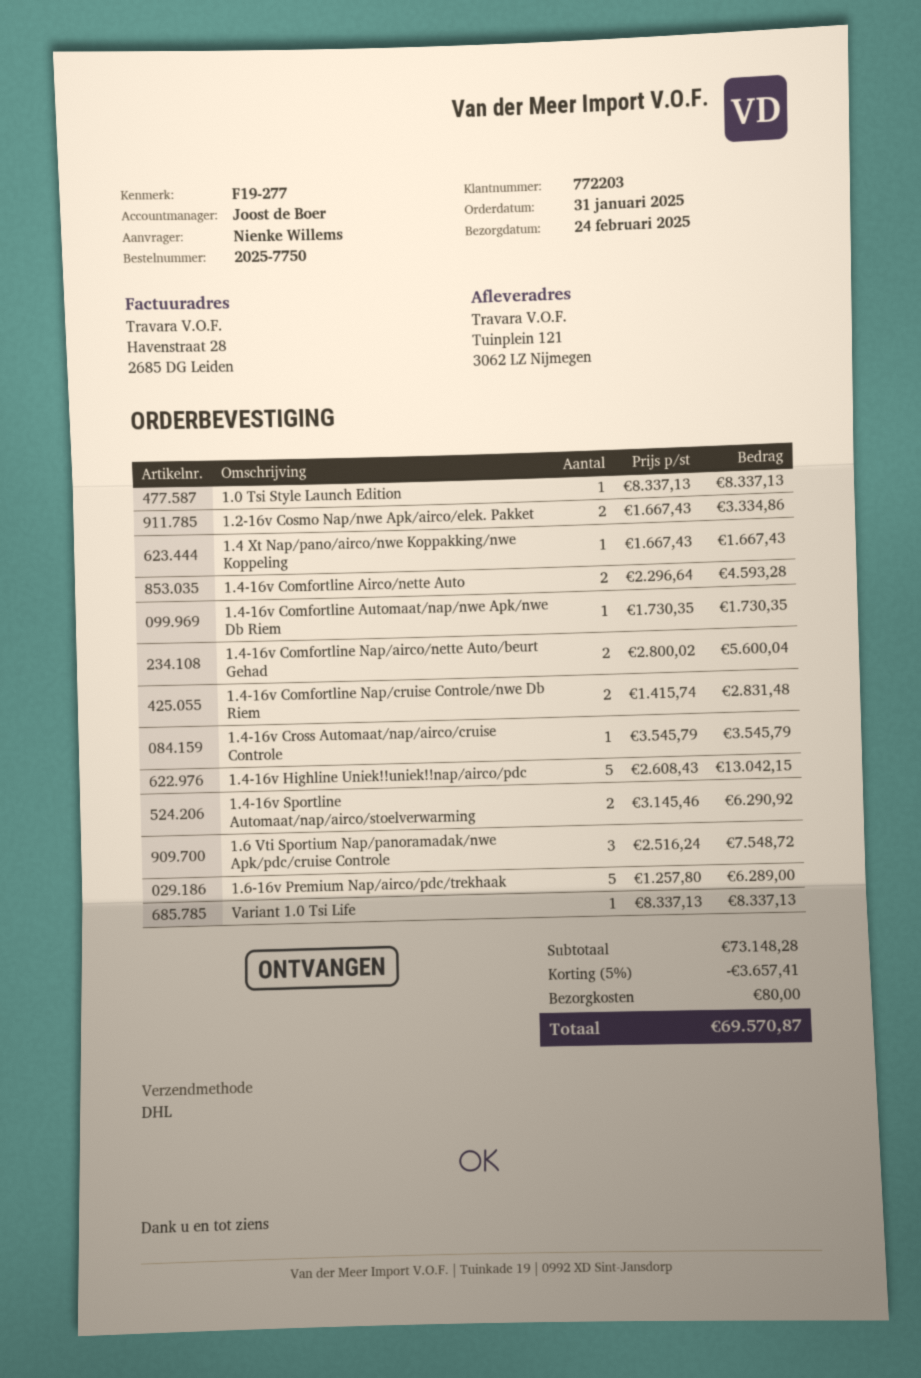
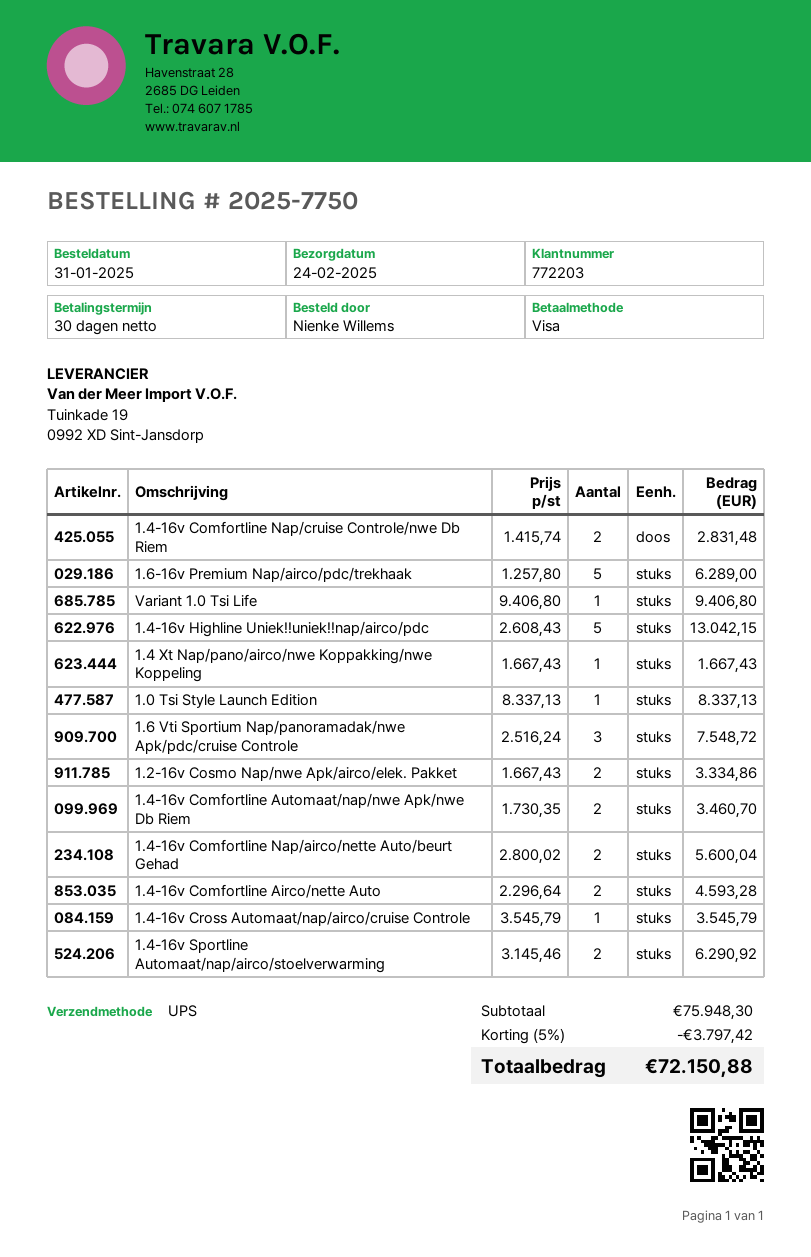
shipping method: DHL -> UPS
1.4-16v Comfortline Automaat/nap/nwe Apk/nwe Db Riem: 1 x 1730.35 = 1730.35 -> 2 x 1730.35 = 3460.70
Variant 1.0 Tsi Life: 1 x 8337.13 = 8337.13 -> 1 x 9406.80 = 9406.80
subtotal: 73148.28 -> 75948.30
discount: 5% = 3657.41 -> 5% = 3797.42
shipping: 80.00 -> none
total: 69570.87 -> 72150.88

